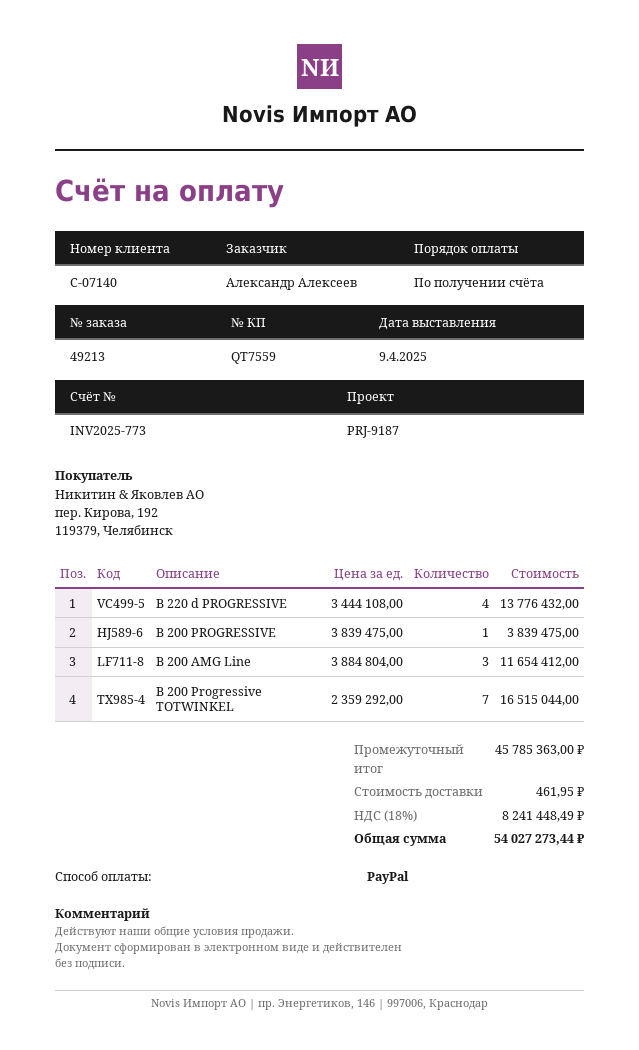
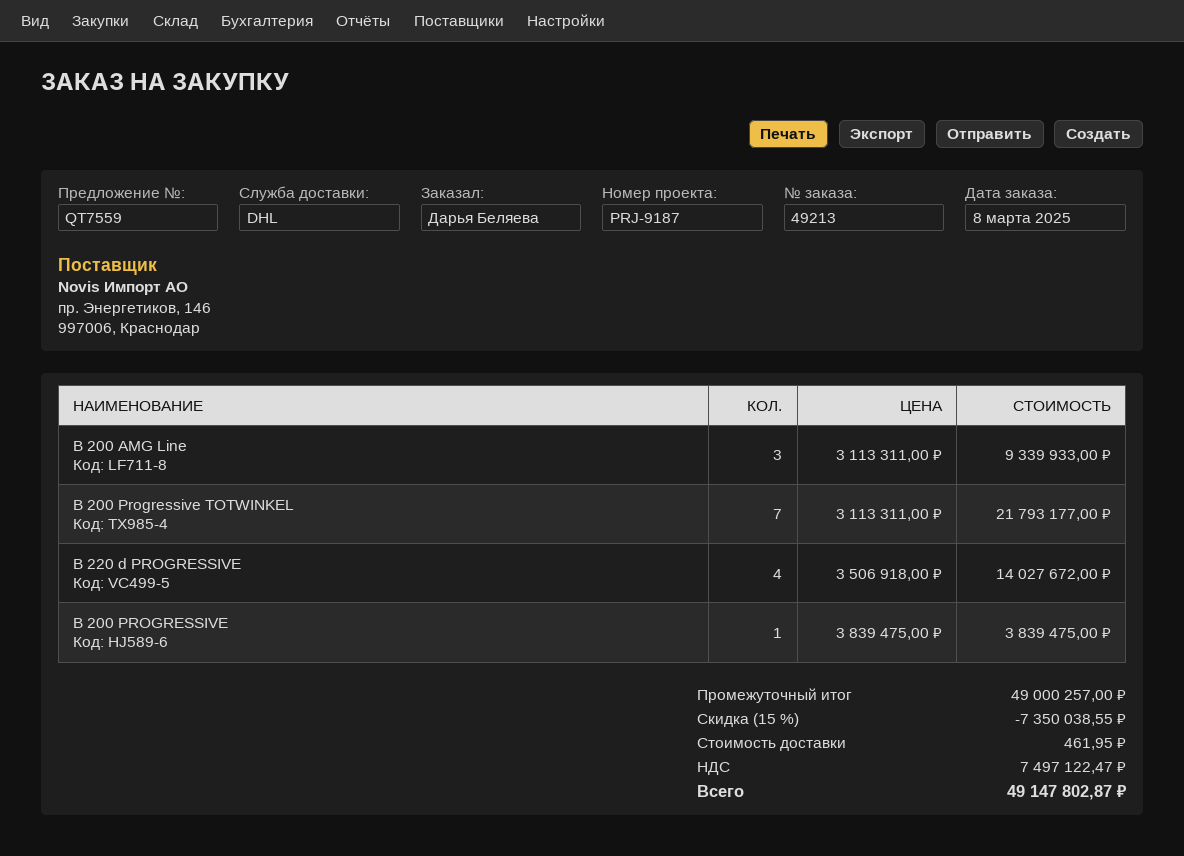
ordered by: Александр Алексеев -> Дарья Беляева
B 220 d PROGRESSIVE: 4 x 3444108.00 = 13776432.00 -> 4 x 3506918.00 = 14027672.00
B 200 AMG Line: 3 x 3884804.00 = 11654412.00 -> 3 x 3113311.00 = 9339933.00
B 200 Progressive TOTWINKEL: 7 x 2359292.00 = 16515044.00 -> 7 x 3113311.00 = 21793177.00
subtotal: 45785363.00 -> 49000257.00
discount: none -> 15% = 7350038.55
tax: 8241448.49 -> 7497122.47
total: 54027273.44 -> 49147802.87

